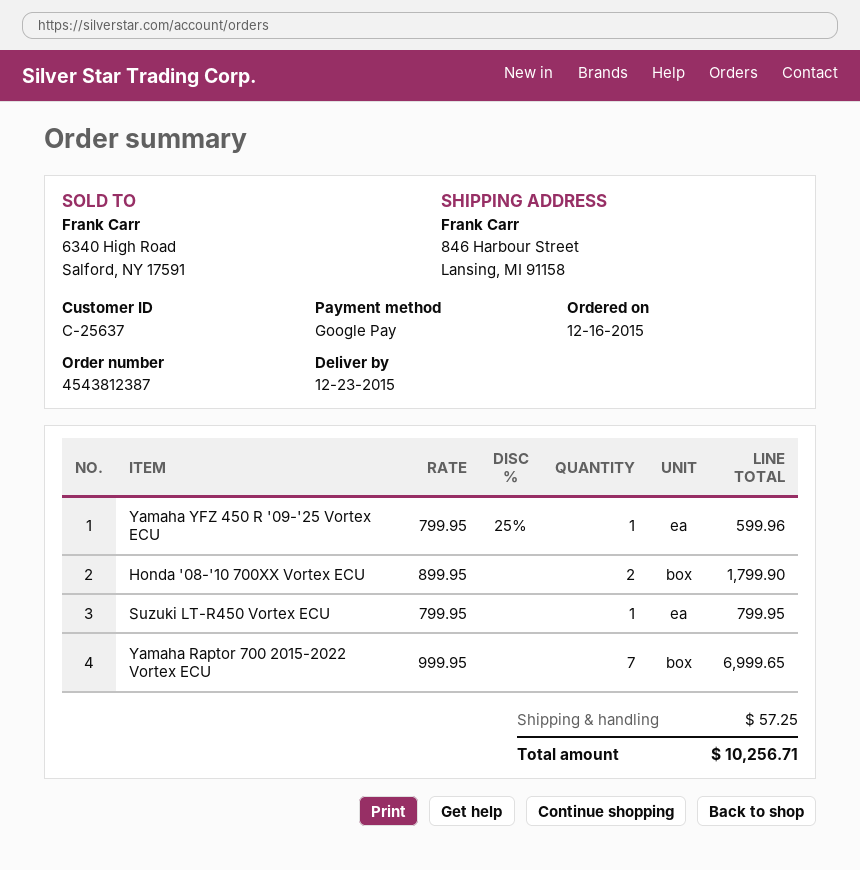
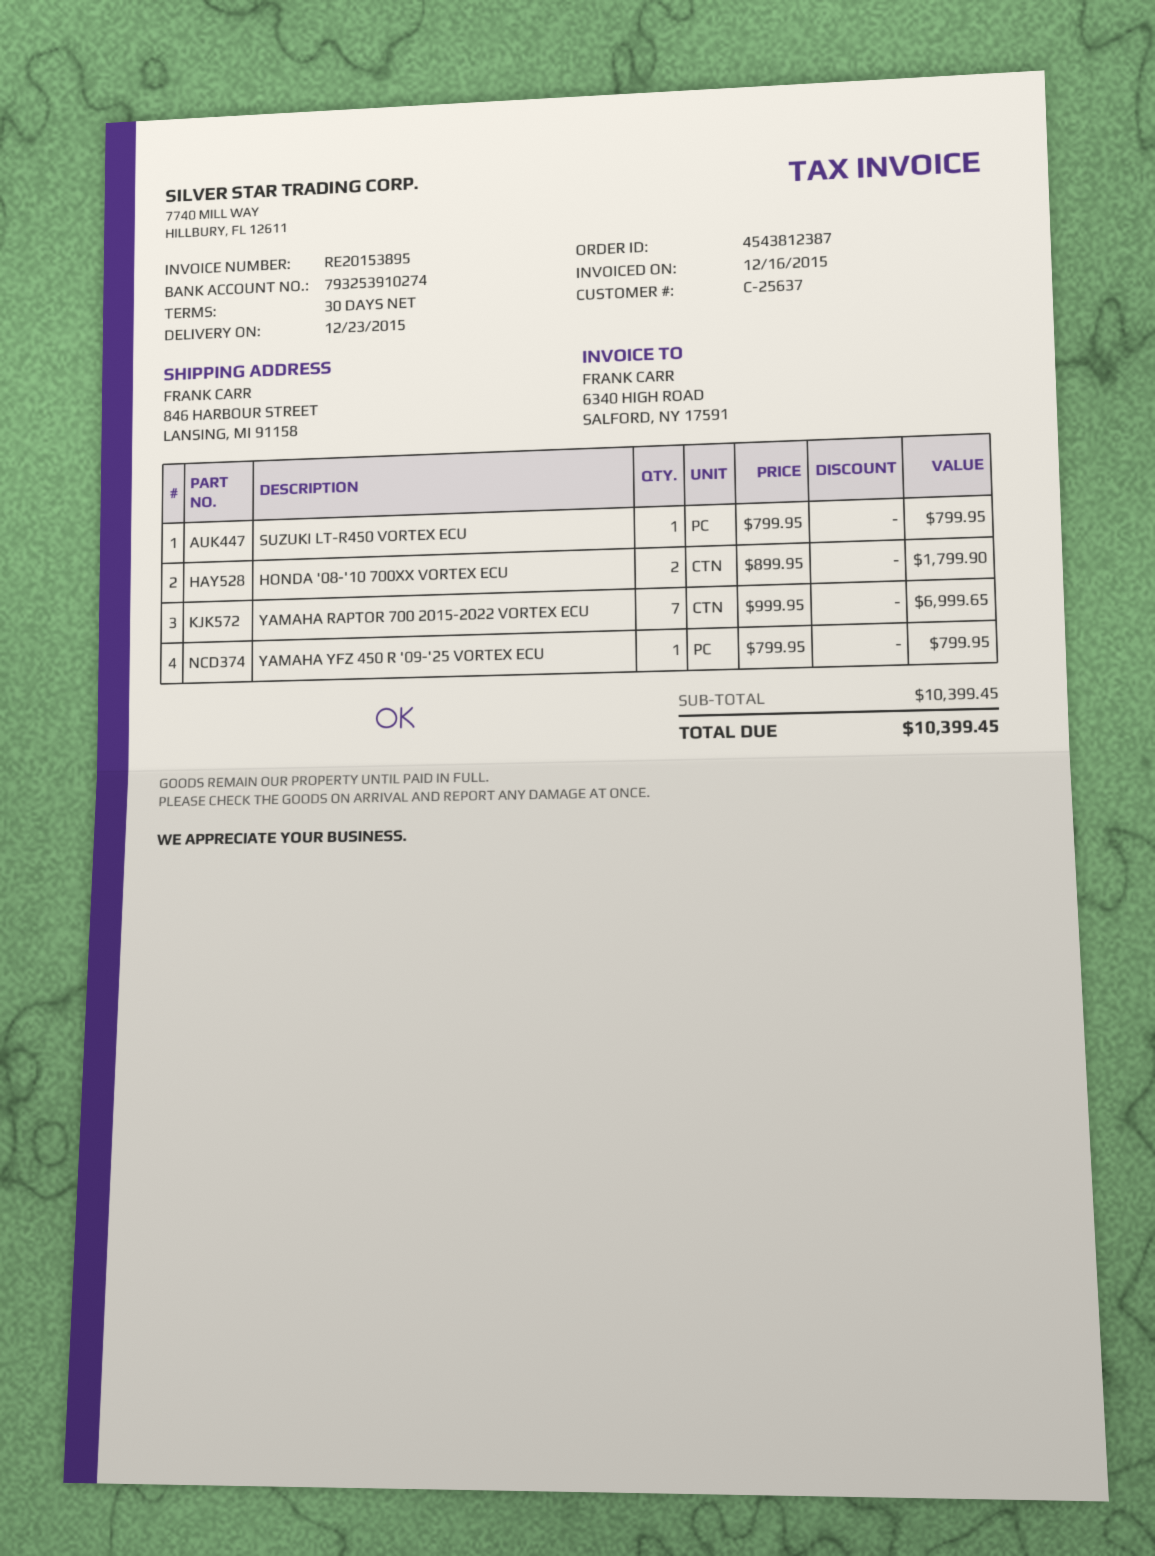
Yamaha YFZ 450 R '09-'25 Vortex ECU: 1 x 799.95 - 25% = 599.96 -> 1 x 799.95 = 799.95
shipping: 57.25 -> none
total: 10256.71 -> 10399.45

